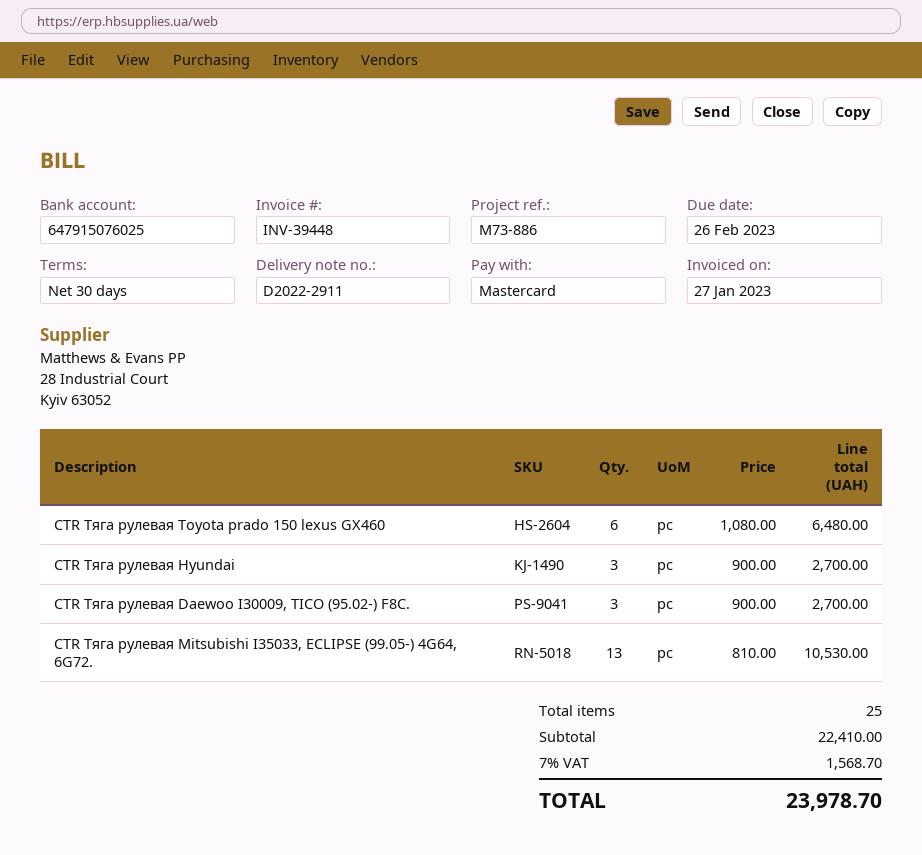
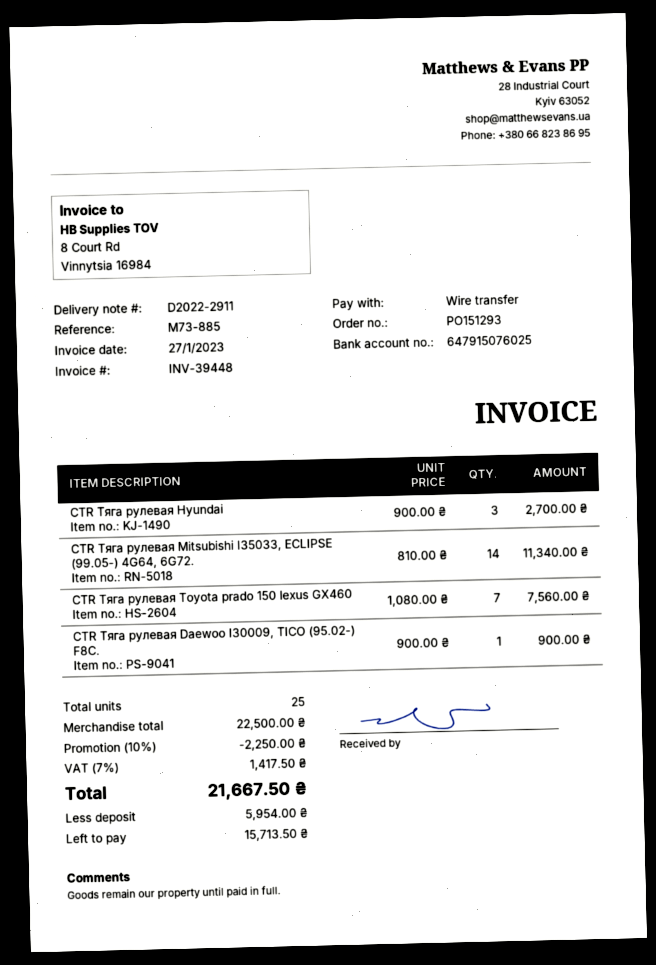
reference: M73-886 -> M73-885
payment method: Mastercard -> bank transfer
CTR Тяга рулевая Toyota prado 150 lexus GX460: 6 x 1080.00 = 6480.00 -> 7 x 1080.00 = 7560.00
CTR Тяга рулевая Daewoo I30009, TICO (95.02-) F8C.: 3 x 900.00 = 2700.00 -> 1 x 900.00 = 900.00
CTR Тяга рулевая Mitsubishi I35033, ECLIPSE (99.05-) 4G64, 6G72.: 13 x 810.00 = 10530.00 -> 14 x 810.00 = 11340.00
subtotal: 22410.00 -> 22500.00
discount: none -> 10% = 2250.00
tax: 7% = 1568.70 -> 7% = 1417.50
total: 23978.70 -> 21667.50

